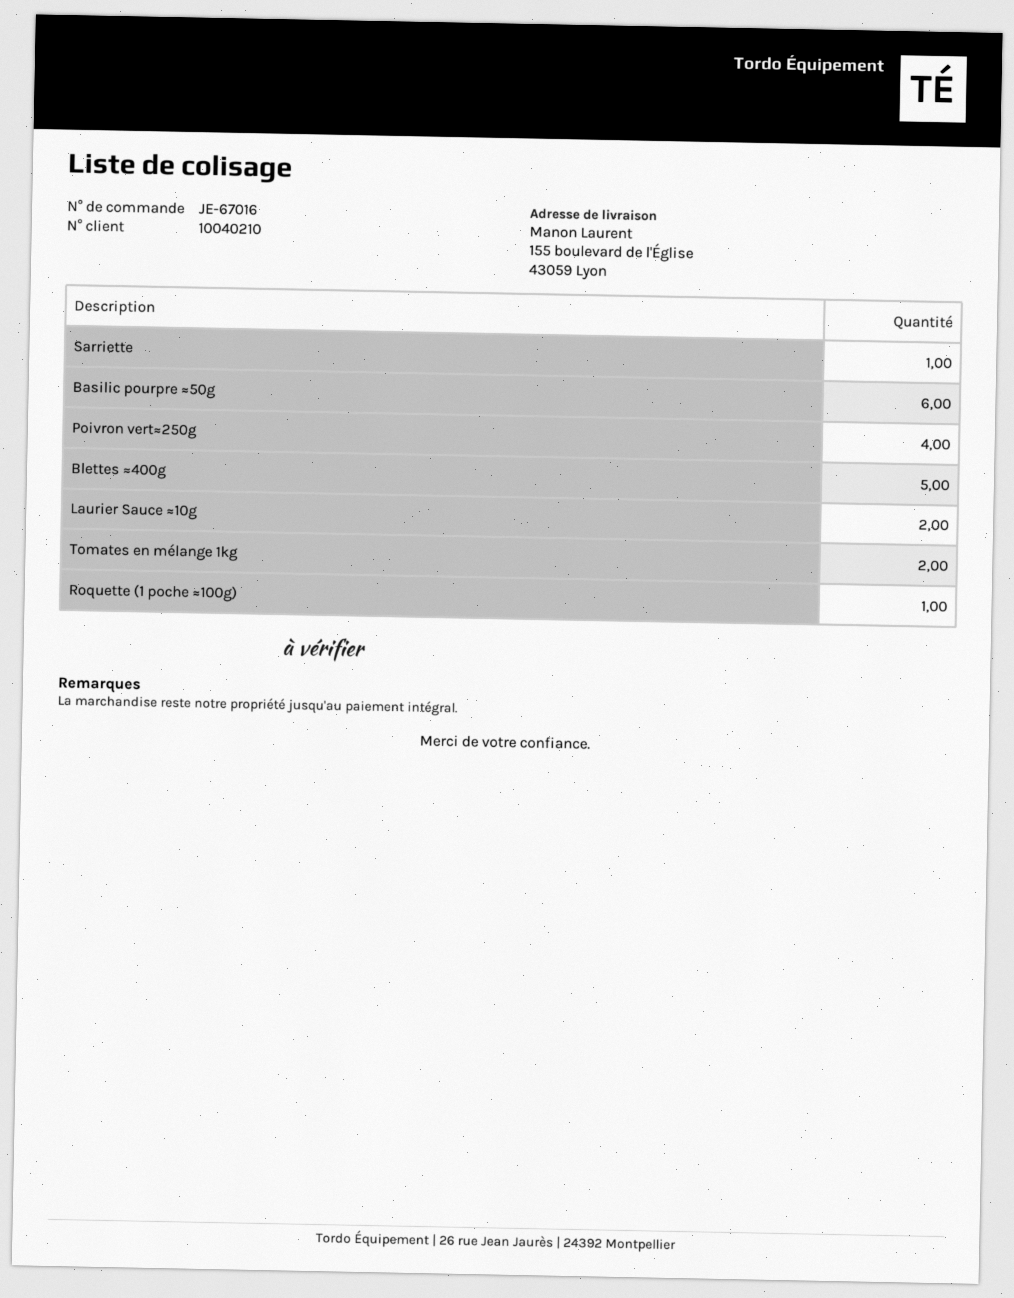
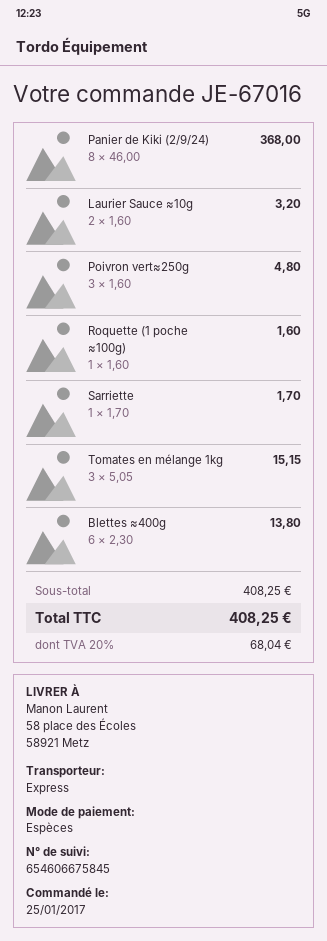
ship to: 155 boulevard de l'Église, 43059 Lyon -> 58 place des Écoles, 58921 Metz
Basilic pourpre ≈50g: 6 -> none
Poivron vert≈250g: 4 -> 3
Blettes ≈400g: 5 -> 6
Tomates en mélange 1kg: 2 -> 3
Panier de Kiki (2/9/24): none -> 8

